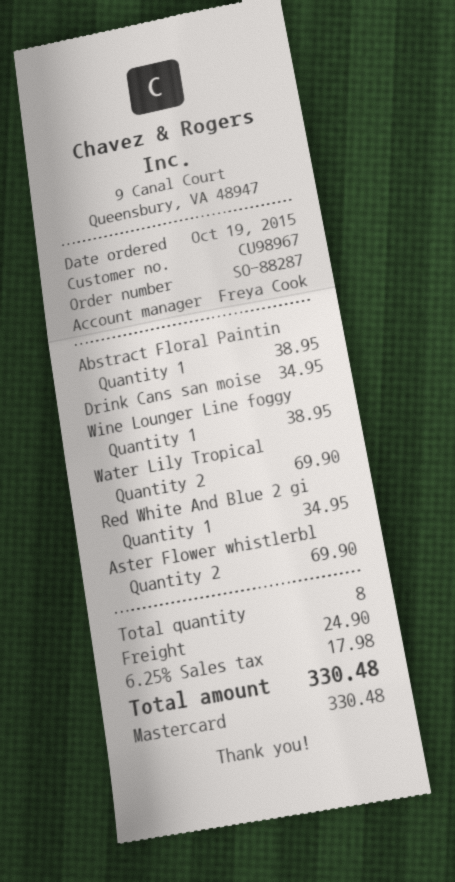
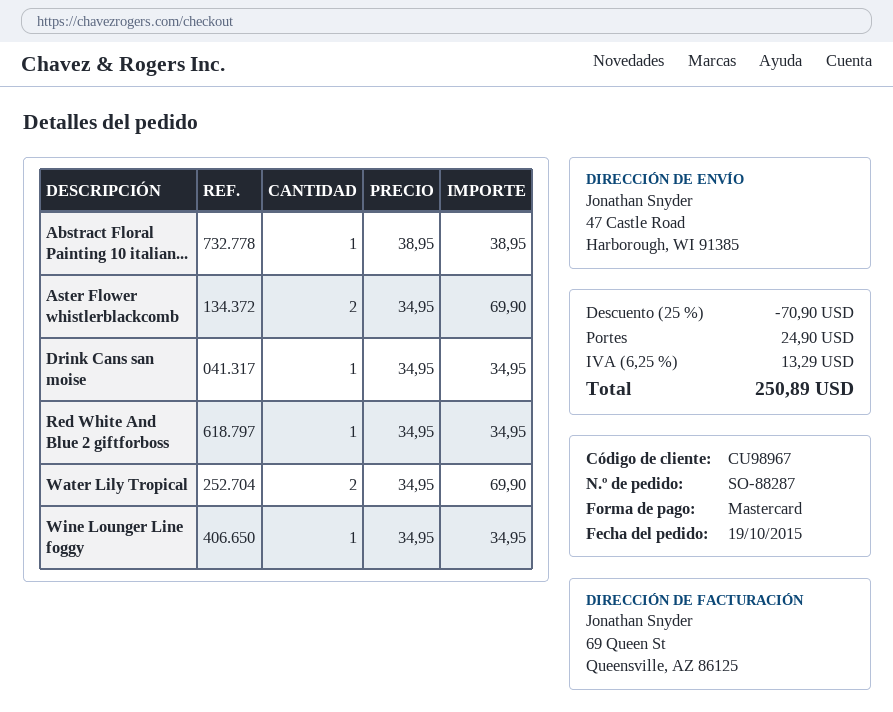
Wine Lounger Line foggy: 1 for 38.95 -> 1 for 34.95
discount: none -> 25% = 70.90
tax: 6.25% = 17.98 -> 6.25% = 13.29
total: 330.48 -> 250.89

